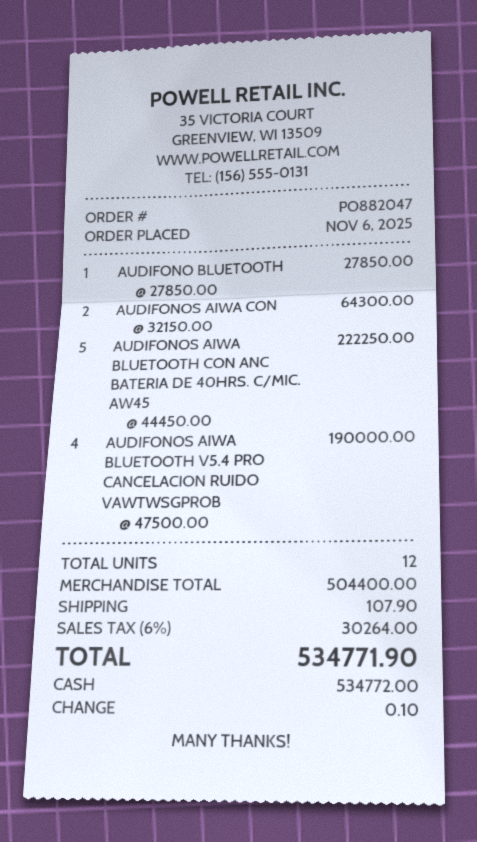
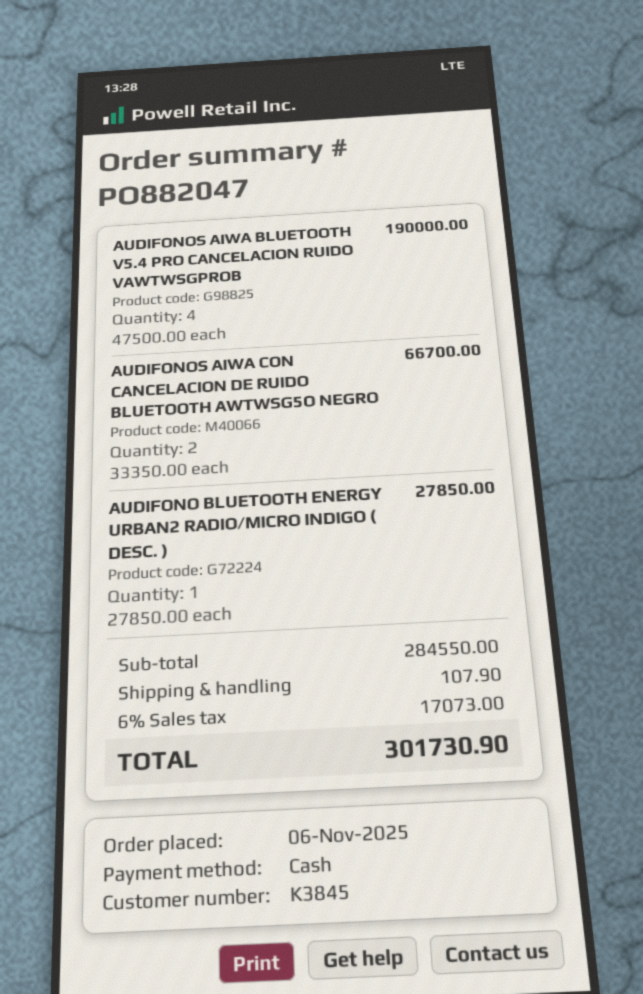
AUDIFONOS AIWA CON: 2 x 32150.00 = 64300.00 -> 2 x 33350.00 = 66700.00
AUDIFONOS AIWA BLUETOOTH CON ANC BATERIA DE 40HRS. C/MIC. AW45: 5 x 44450.00 = 222250.00 -> none
subtotal: 504400.00 -> 284550.00
tax: 6% = 30264.00 -> 6% = 17073.00
total: 534771.90 -> 301730.90

